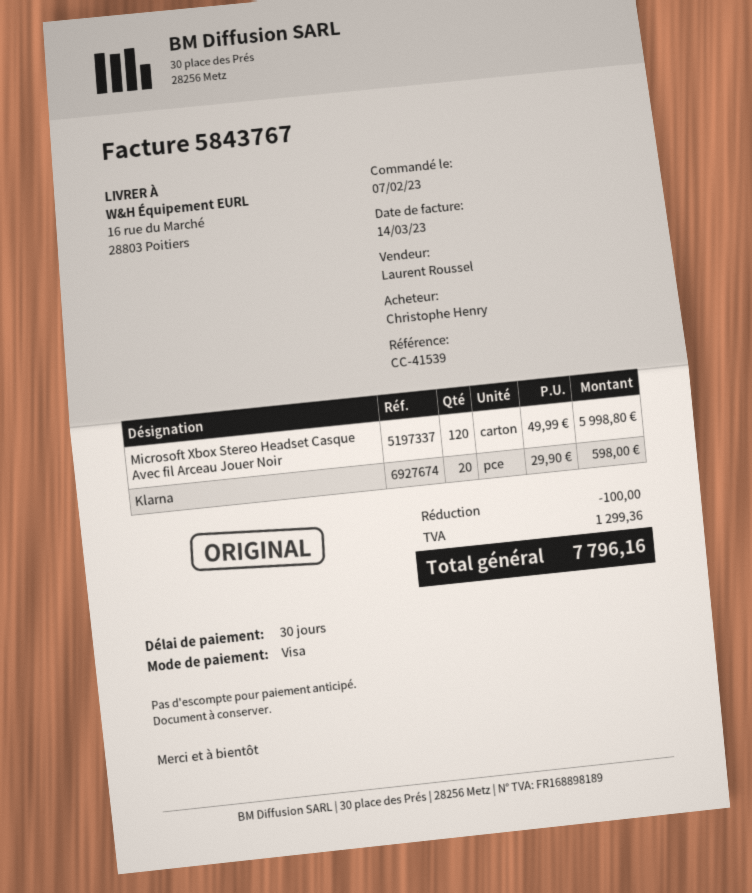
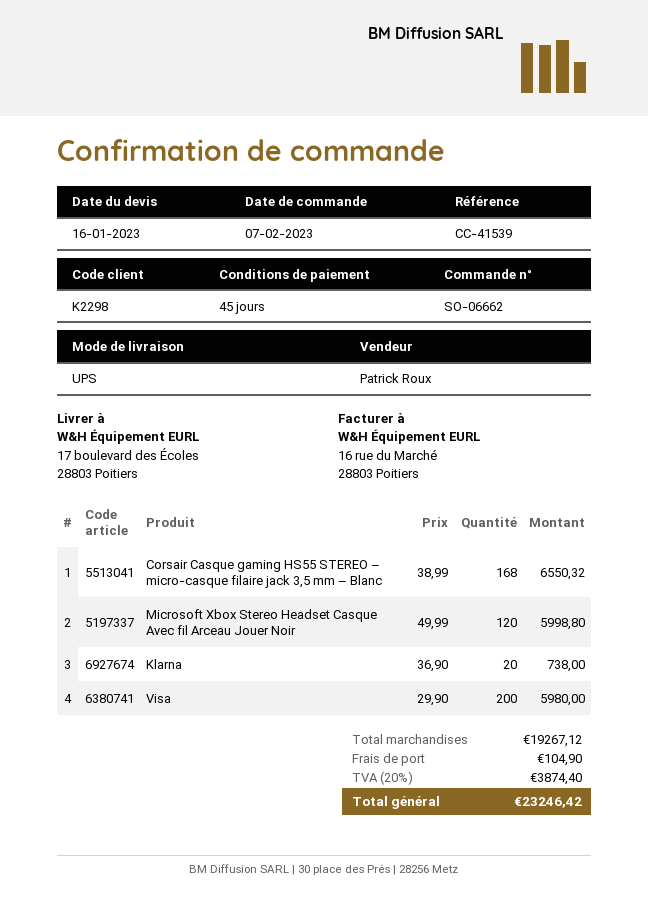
payment terms: 30 days -> 45 days
sales rep: Laurent Roussel -> Patrick Roux
ship to: 16 rue du Marché, 28803 Poitiers -> 17 boulevard des Écoles, 28803 Poitiers
Klarna: 20 x 29.90 = 598.00 -> 20 x 36.90 = 738.00
Corsair Casque gaming HS55 STEREO – micro-casque filaire jack 3,5 mm – Blanc: none -> 168 x 38.99 = 6550.32
Visa: none -> 200 x 29.90 = 5980.00
discount: 100.00 -> none
shipping: none -> 104.90
tax: 1299.36 -> 3874.40
total: 7796.16 -> 23246.42

